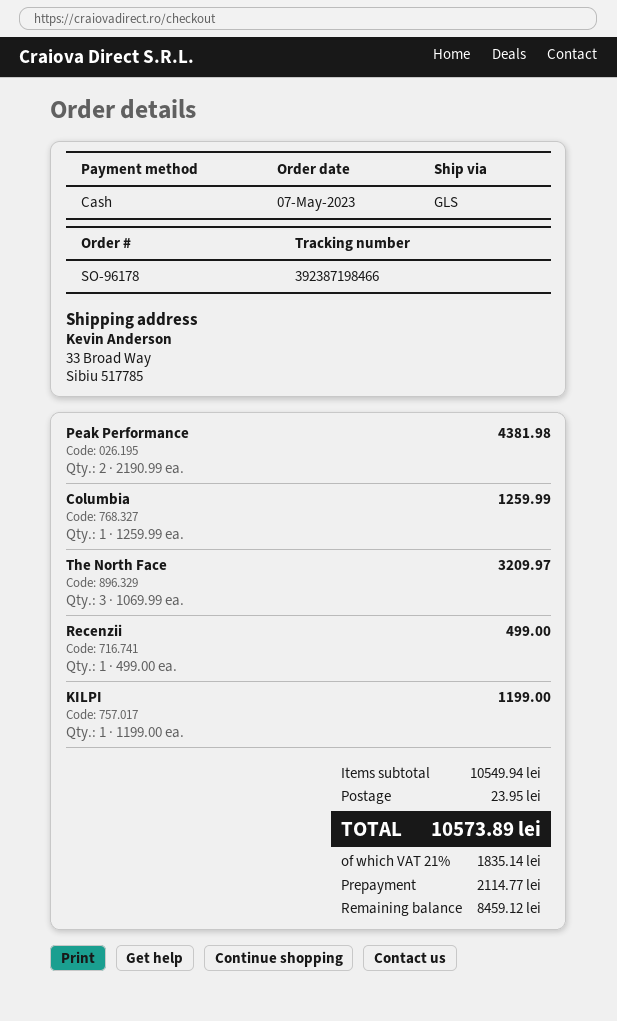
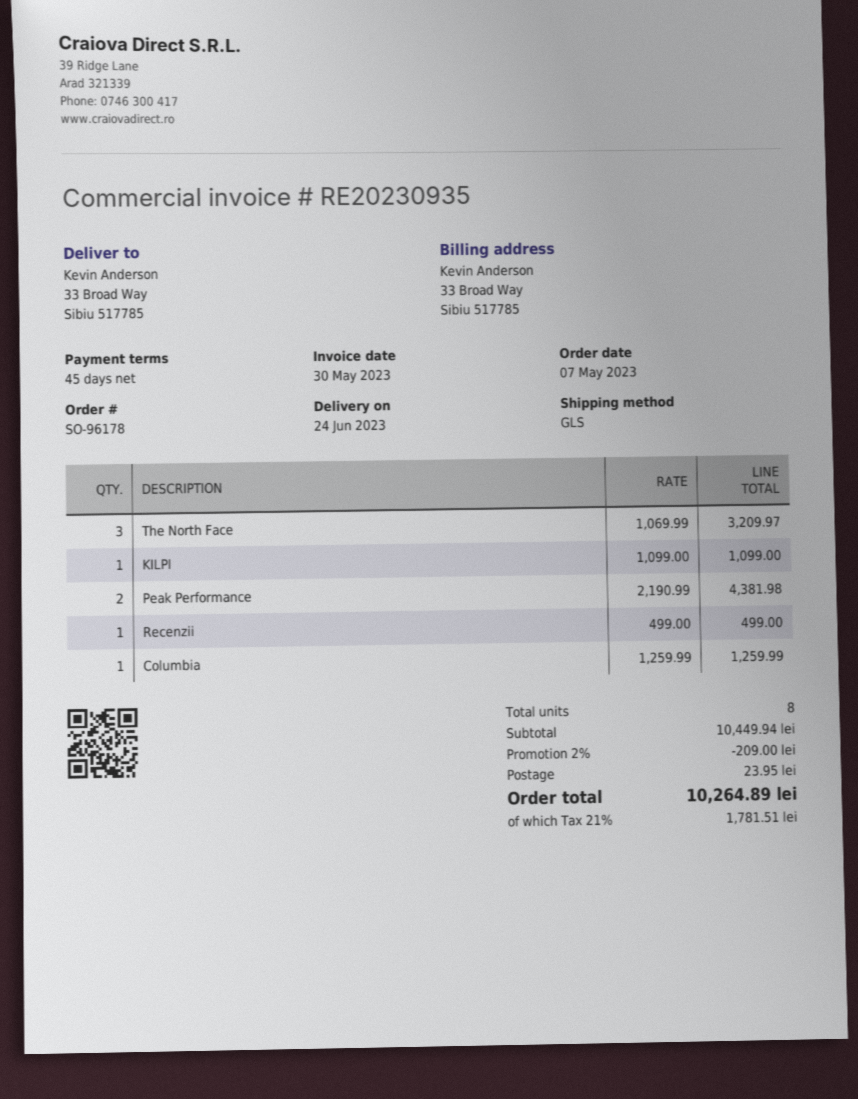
KILPI: 1 x 1199.00 = 1199.00 -> 1 x 1099.00 = 1099.00
subtotal: 10549.94 -> 10449.94
discount: none -> 2% = 209.00
tax: 21% = 1835.14 -> 21% = 1781.51
total: 10573.89 -> 10264.89

